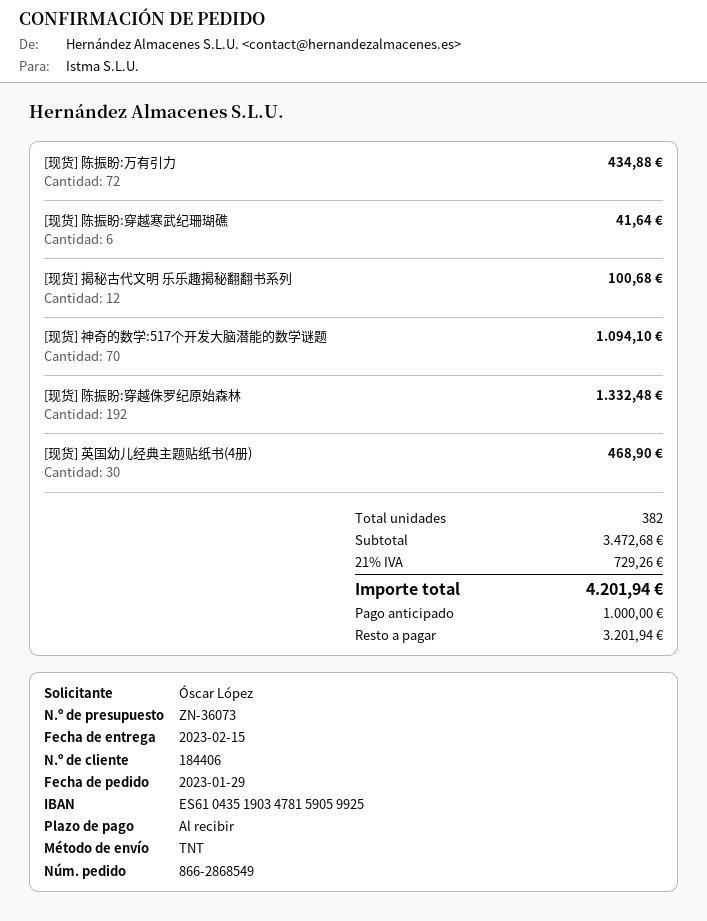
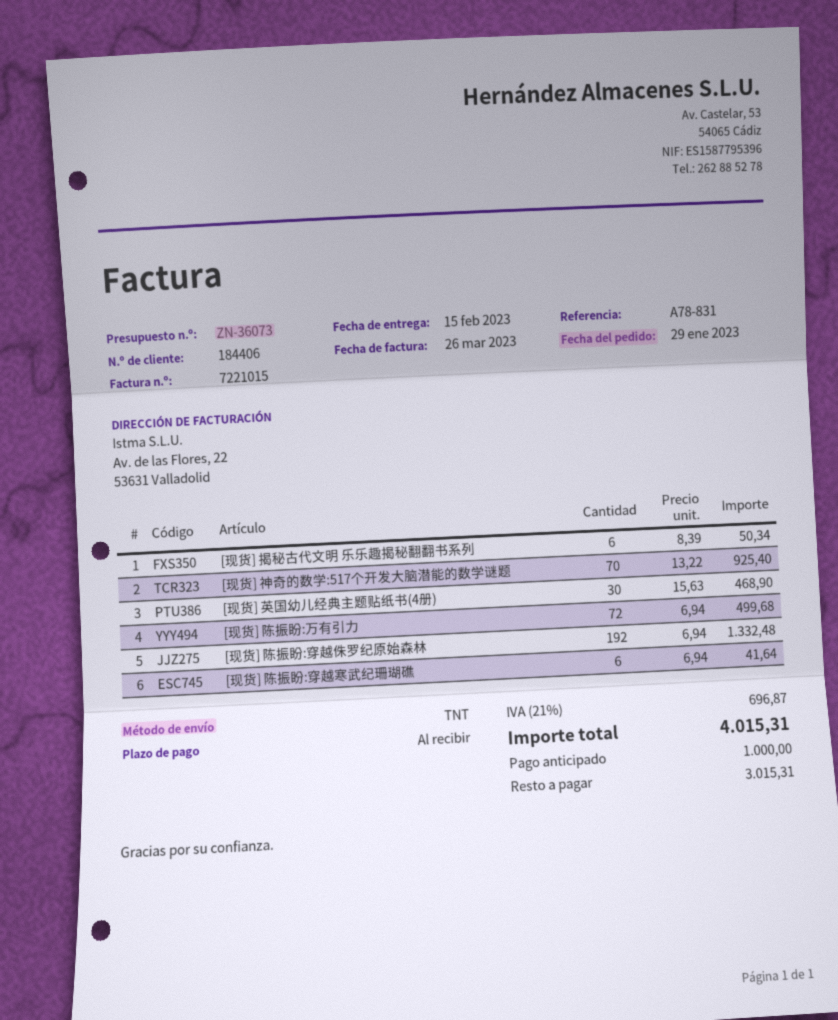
[现货] 陈振盼:万有引力: 72 for 434.88 -> 72 for 499.68
[现货] 揭秘古代文明 乐乐趣揭秘翻翻书系列: 12 for 100.68 -> 6 for 50.34
[现货] 神奇的数学:517个开发大脑潜能的数学谜题: 70 for 1094.10 -> 70 for 925.40
tax: 21% = 729.26 -> 21% = 696.87
total: 4201.94 -> 4015.31
balance: 3201.94 -> 3015.31

